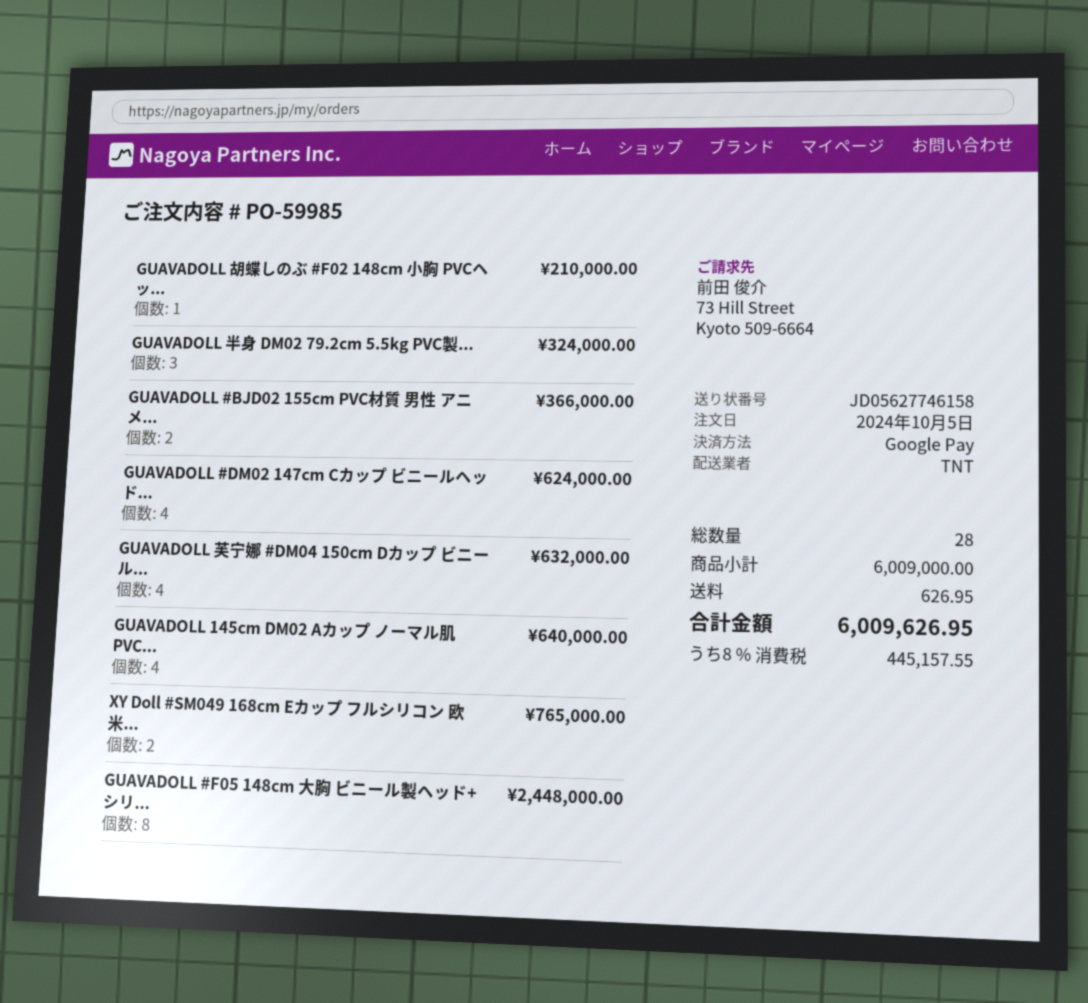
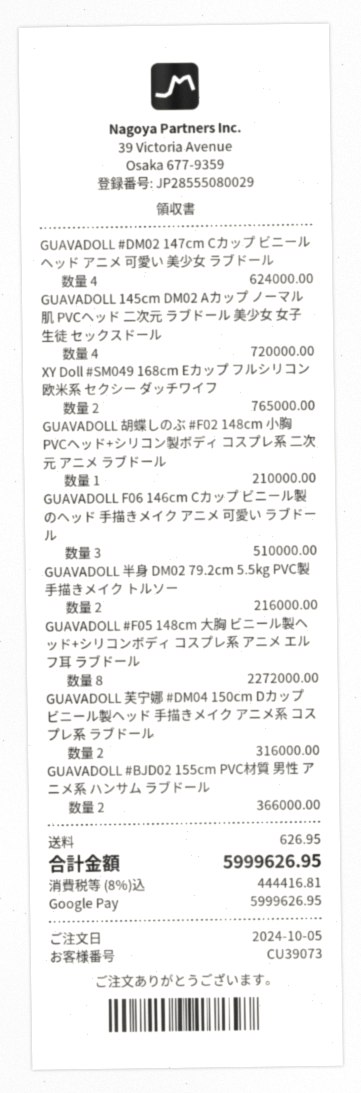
GUAVADOLL 半身 DM02 79.2cm 5.5kg PVC製...: 3 for 324000.00 -> 2 for 216000.00
GUAVADOLL 芙宁娜 #DM04 150cm Dカップ ビニール...: 4 for 632000.00 -> 2 for 316000.00
GUAVADOLL 145cm DM02 Aカップ ノーマル肌 PVC...: 4 for 640000.00 -> 4 for 720000.00
GUAVADOLL #F05 148cm 大胸 ビニール製ヘッド+シリ...: 8 for 2448000.00 -> 8 for 2272000.00
GUAVADOLL F06 146cm Cカップ ビニール製のヘッド 手描きメイク アニメ 可愛い ラブドール: none -> 3 for 510000.00
tax: 8% = 445157.55 -> 8% = 444416.81
total: 6009626.95 -> 5999626.95

